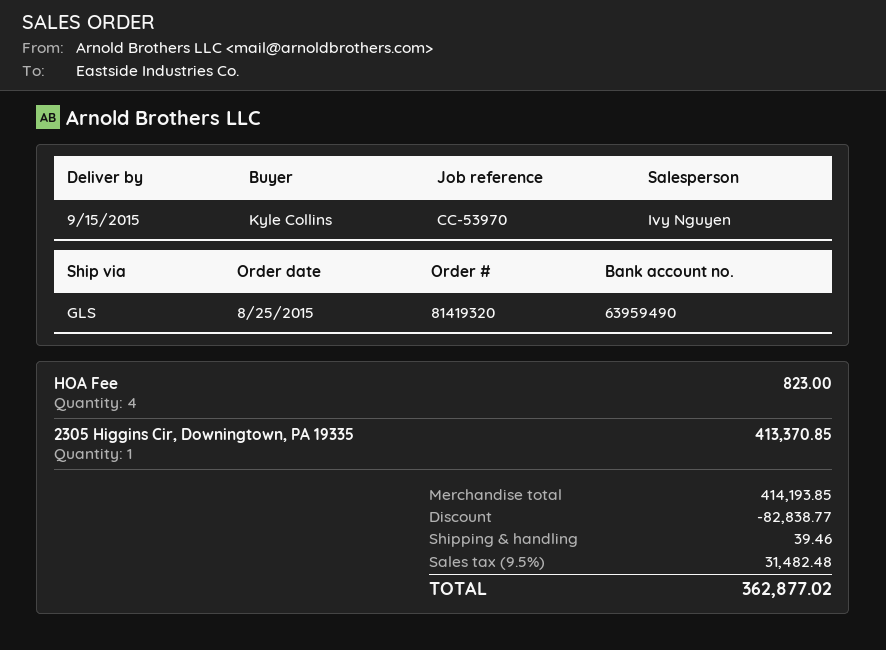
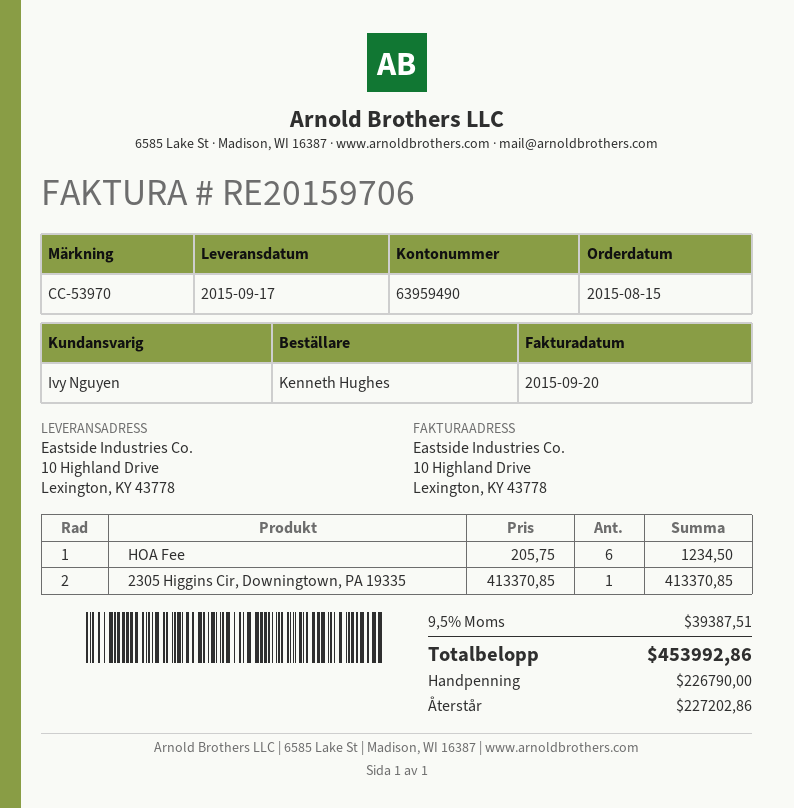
order date: 2015-08-25 -> 2015-08-15
delivery date: 2015-09-15 -> 2015-09-17
ordered by: Kyle Collins -> Kenneth Hughes
HOA Fee: 4 for 823.00 -> 6 for 1234.50
discount: 82838.77 -> none
shipping: 39.46 -> none
tax: 9.5% = 31482.48 -> 9.5% = 39387.51
total: 362877.02 -> 453992.86

